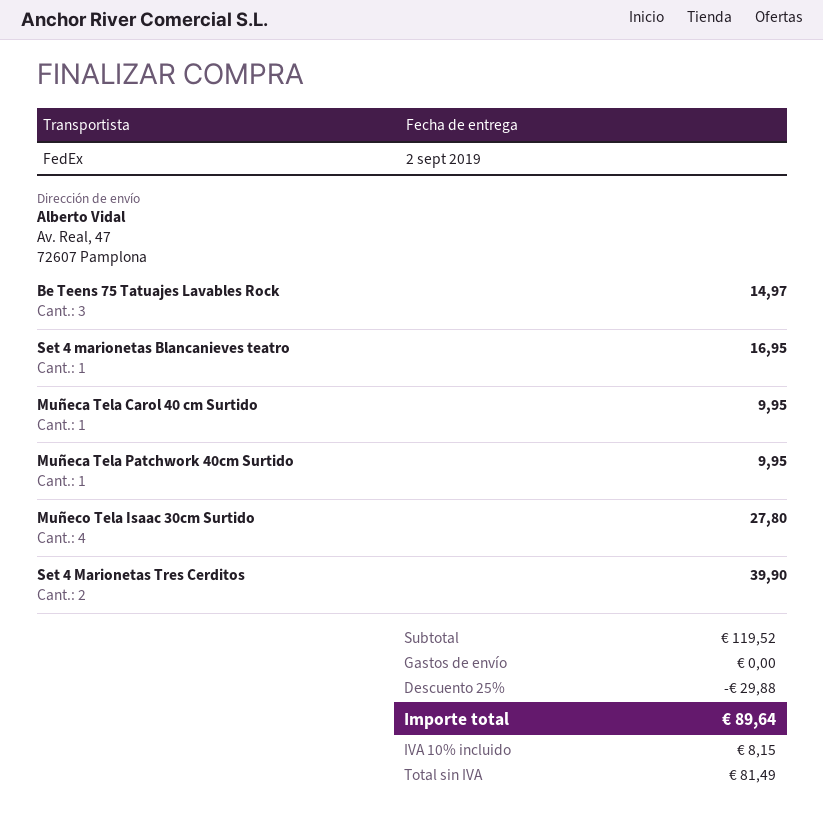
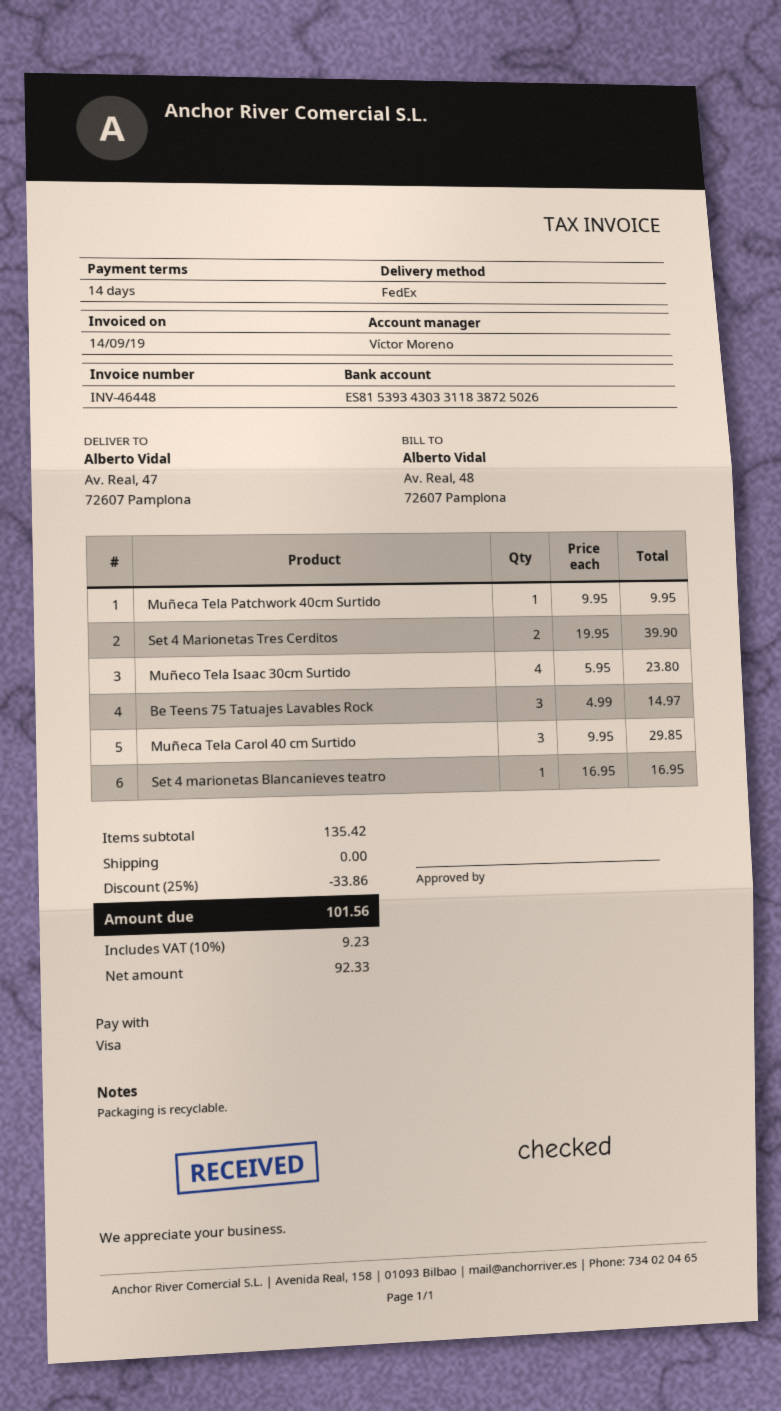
Muñeca Tela Carol 40 cm Surtido: 1 for 9.95 -> 3 for 29.85
Muñeco Tela Isaac 30cm Surtido: 4 for 27.80 -> 4 for 23.80
subtotal: 119.52 -> 135.42
discount: 25% = 29.88 -> 25% = 33.86
net: 81.49 -> 92.33
tax: 10% = 8.15 -> 10% = 9.23
total: 89.64 -> 101.56

